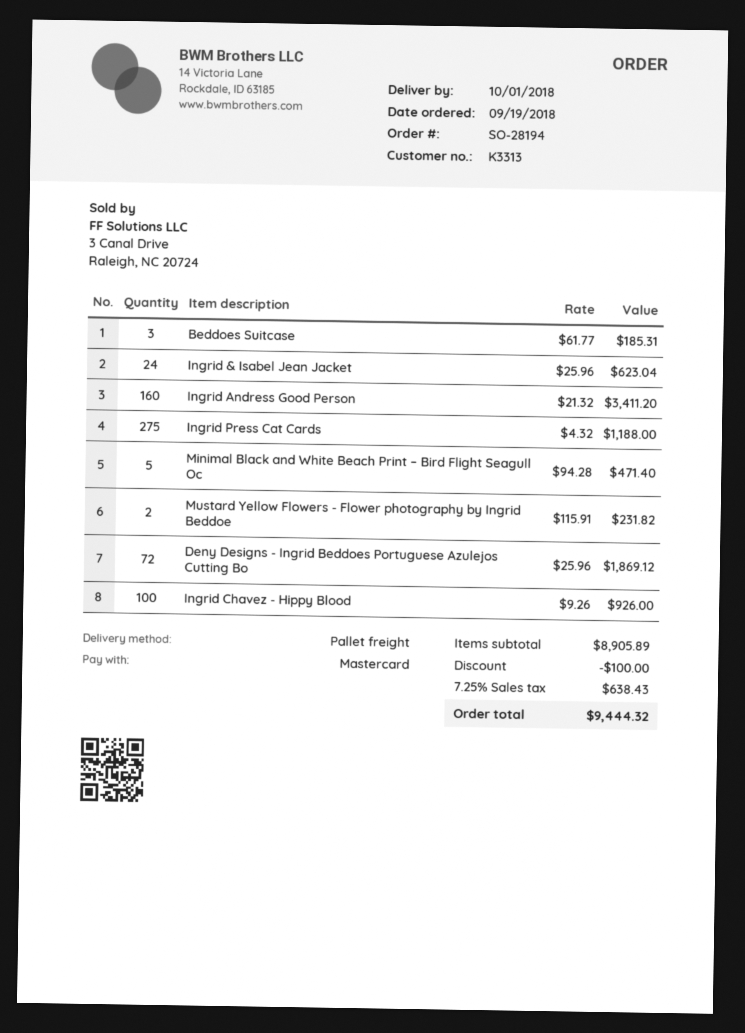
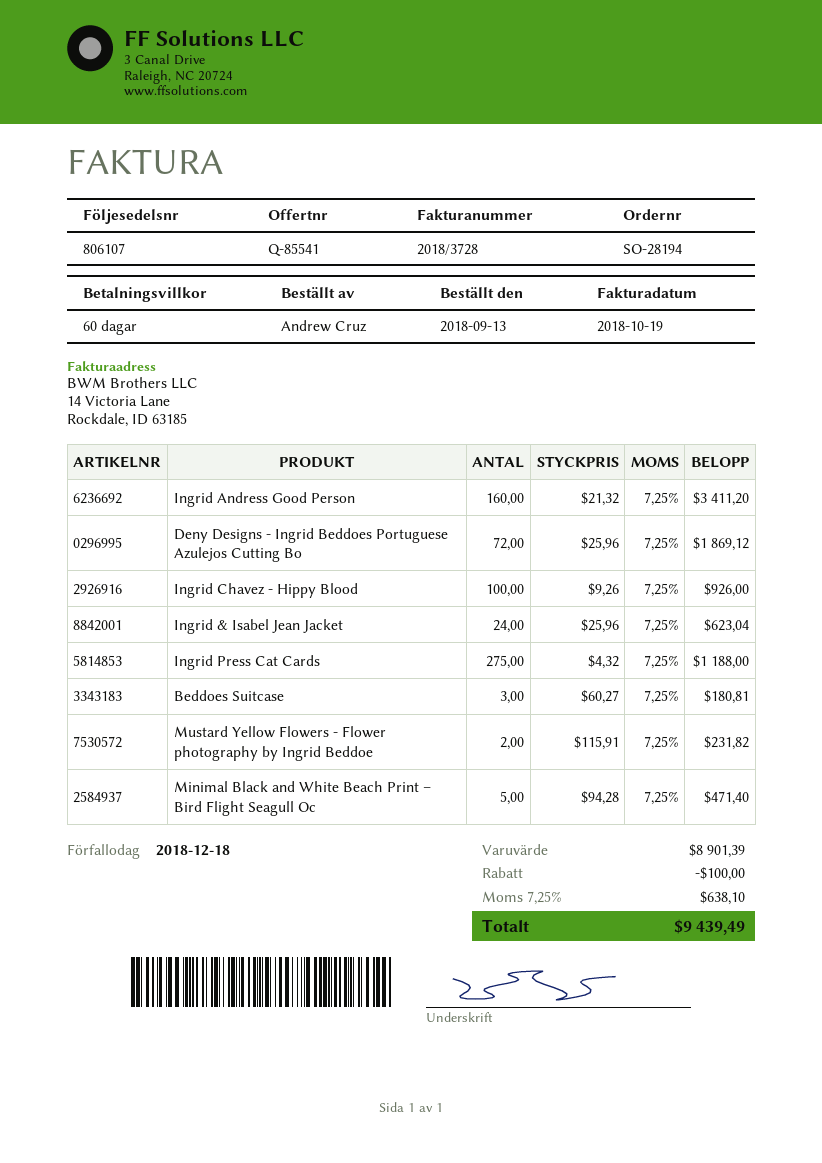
order date: 2018-09-19 -> 2018-09-13
Beddoes Suitcase: 3 x 61.77 = 185.31 -> 3 x 60.27 = 180.81
subtotal: 8905.89 -> 8901.39
tax: 7.25% = 638.43 -> 7.25% = 638.10
total: 9444.32 -> 9439.49

